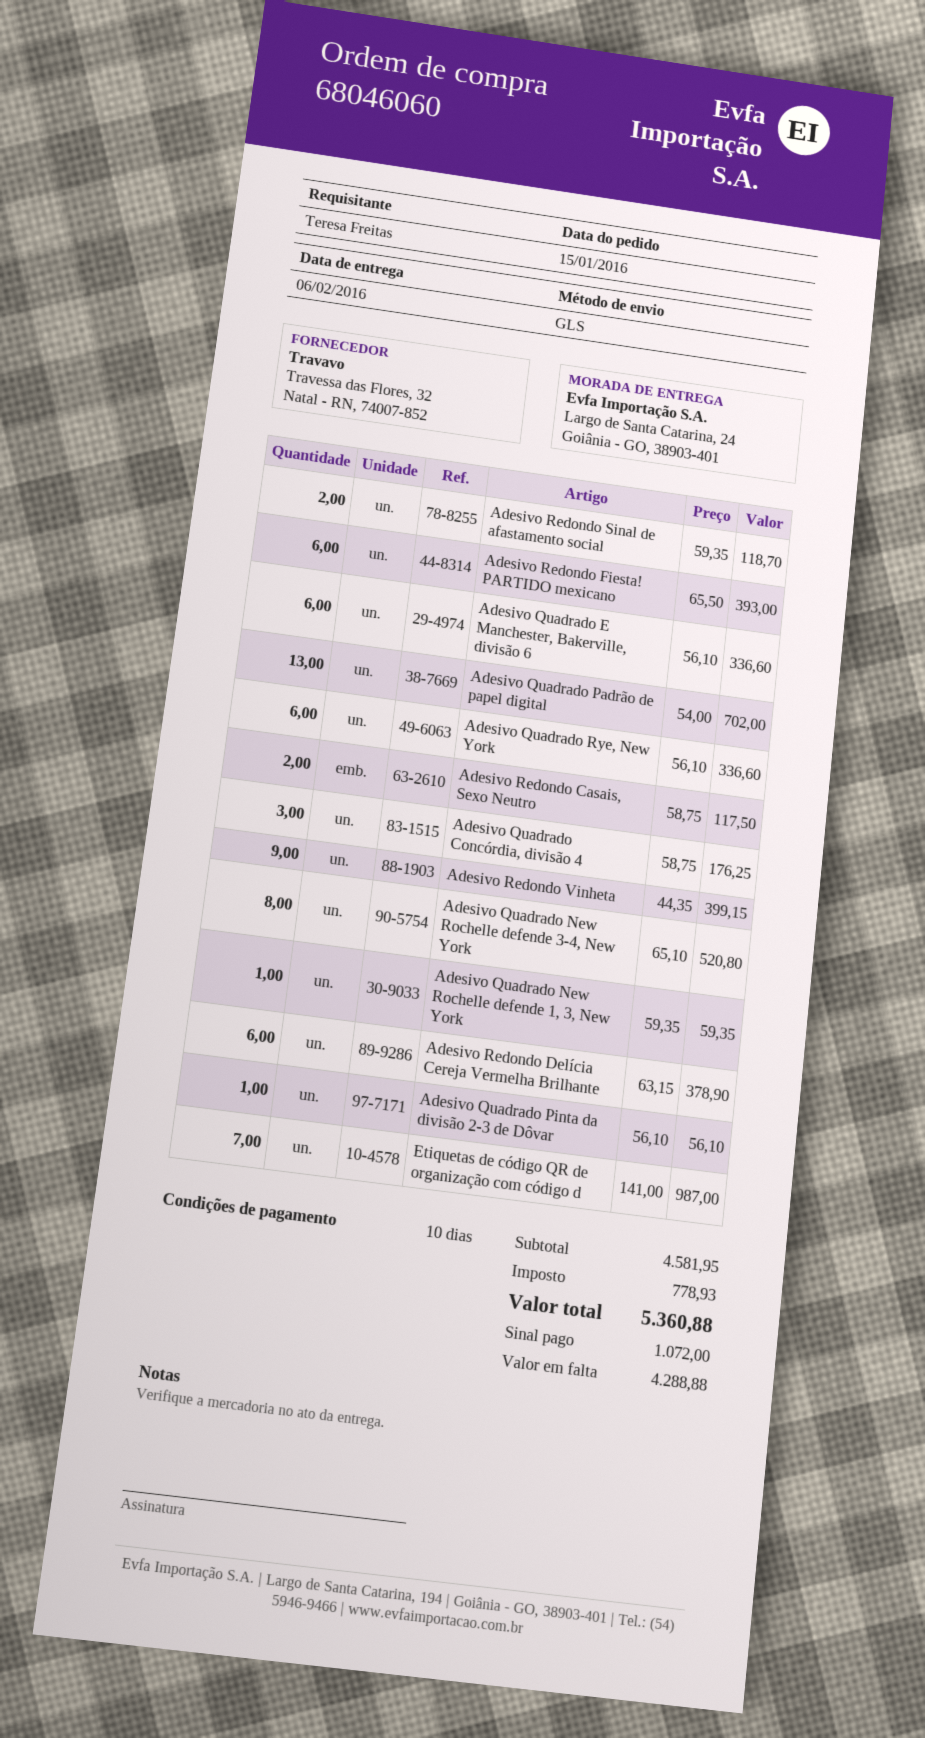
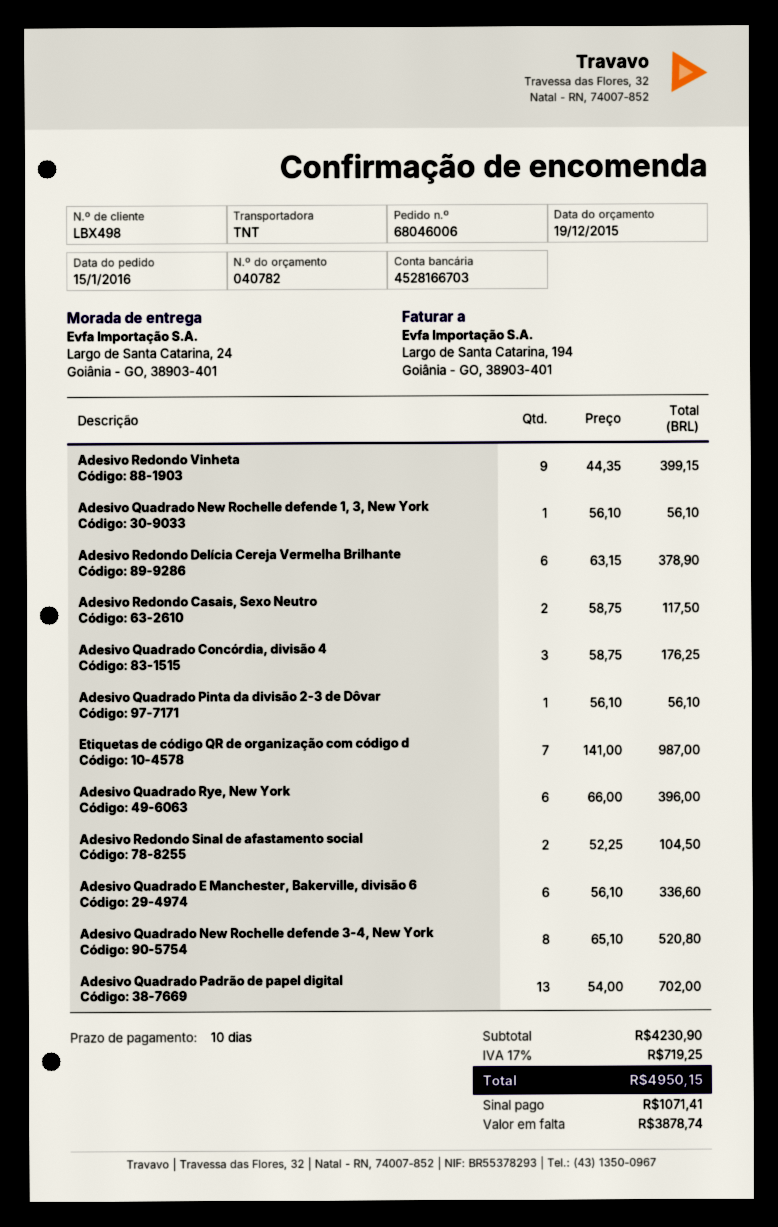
order number: 68046060 -> 68046006
shipping method: GLS -> TNT
Adesivo Redondo Sinal de afastamento social: 2 x 59.35 = 118.70 -> 2 x 52.25 = 104.50
Adesivo Redondo Fiesta! PARTIDO mexicano: 6 x 65.50 = 393.00 -> none
Adesivo Quadrado Rye, New York: 6 x 56.10 = 336.60 -> 6 x 66.00 = 396.00
Adesivo Quadrado New Rochelle defende 1, 3, New York: 1 x 59.35 = 59.35 -> 1 x 56.10 = 56.10
subtotal: 4581.95 -> 4230.90
tax: 778.93 -> 719.25
total: 5360.88 -> 4950.15
deposit: 1072.00 -> 1071.41
balance: 4288.88 -> 3878.74

